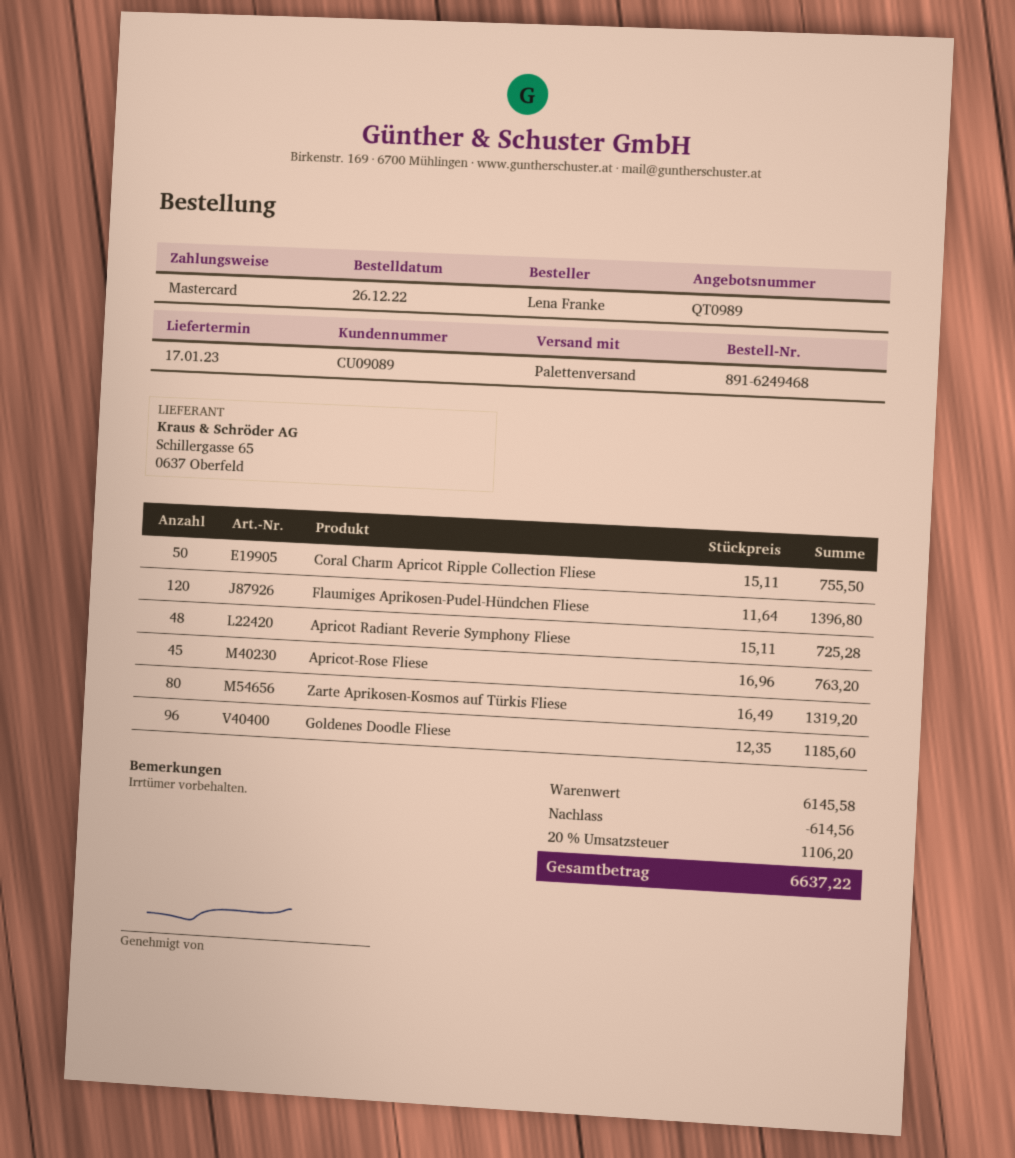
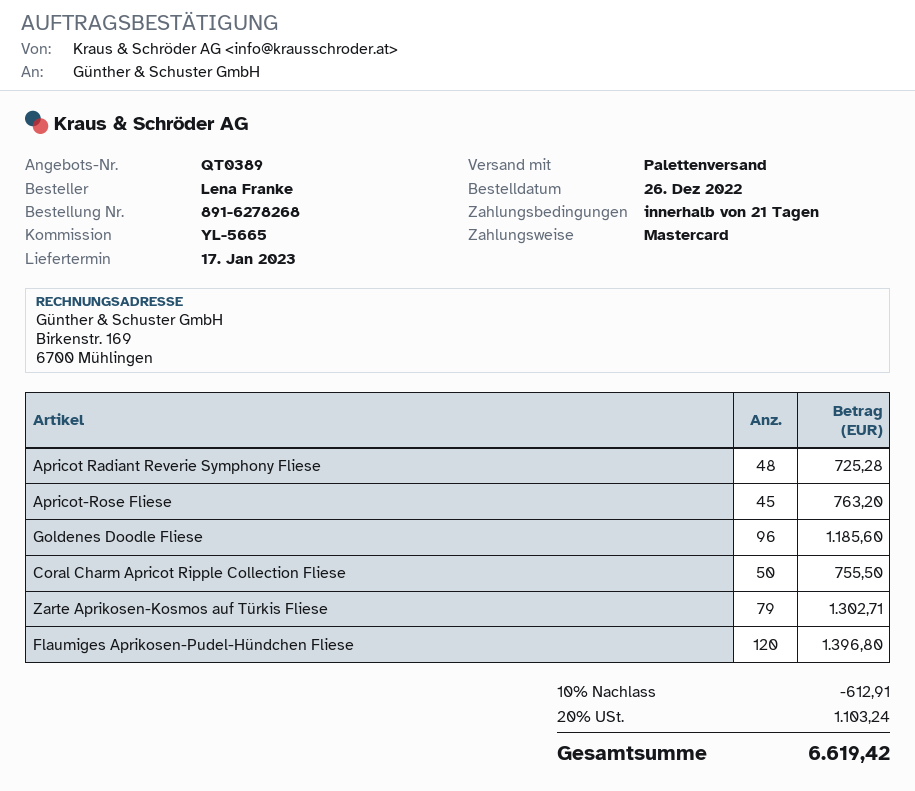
quote number: QT0989 -> QT0389
order number: 891-6249468 -> 891-6278268
Zarte Aprikosen-Kosmos auf Türkis Fliese: 80 for 1319.20 -> 79 for 1302.71
discount: 614.56 -> 612.91
tax: 20% = 1106.20 -> 20% = 1103.24
total: 6637.22 -> 6619.42

